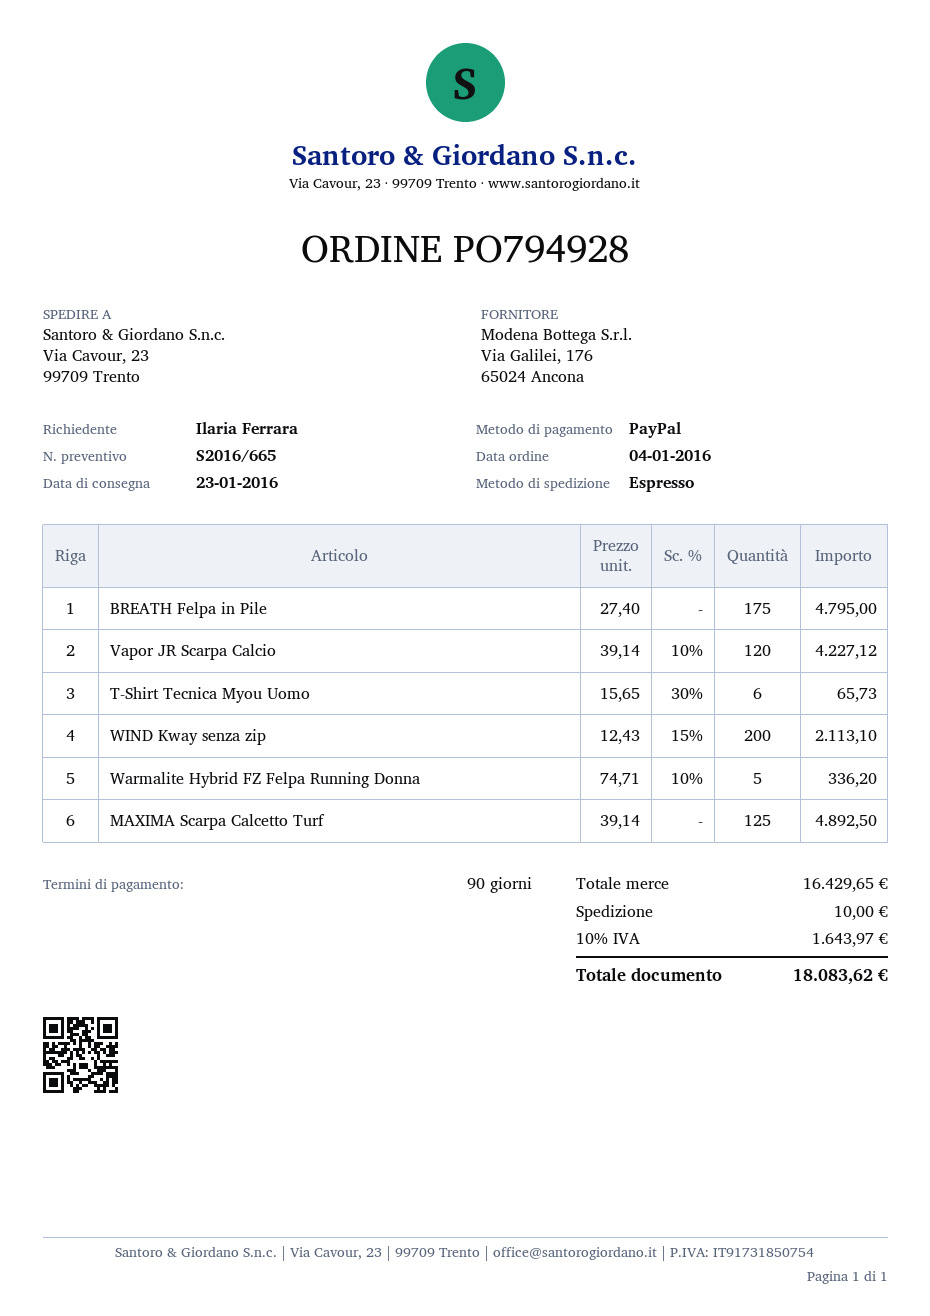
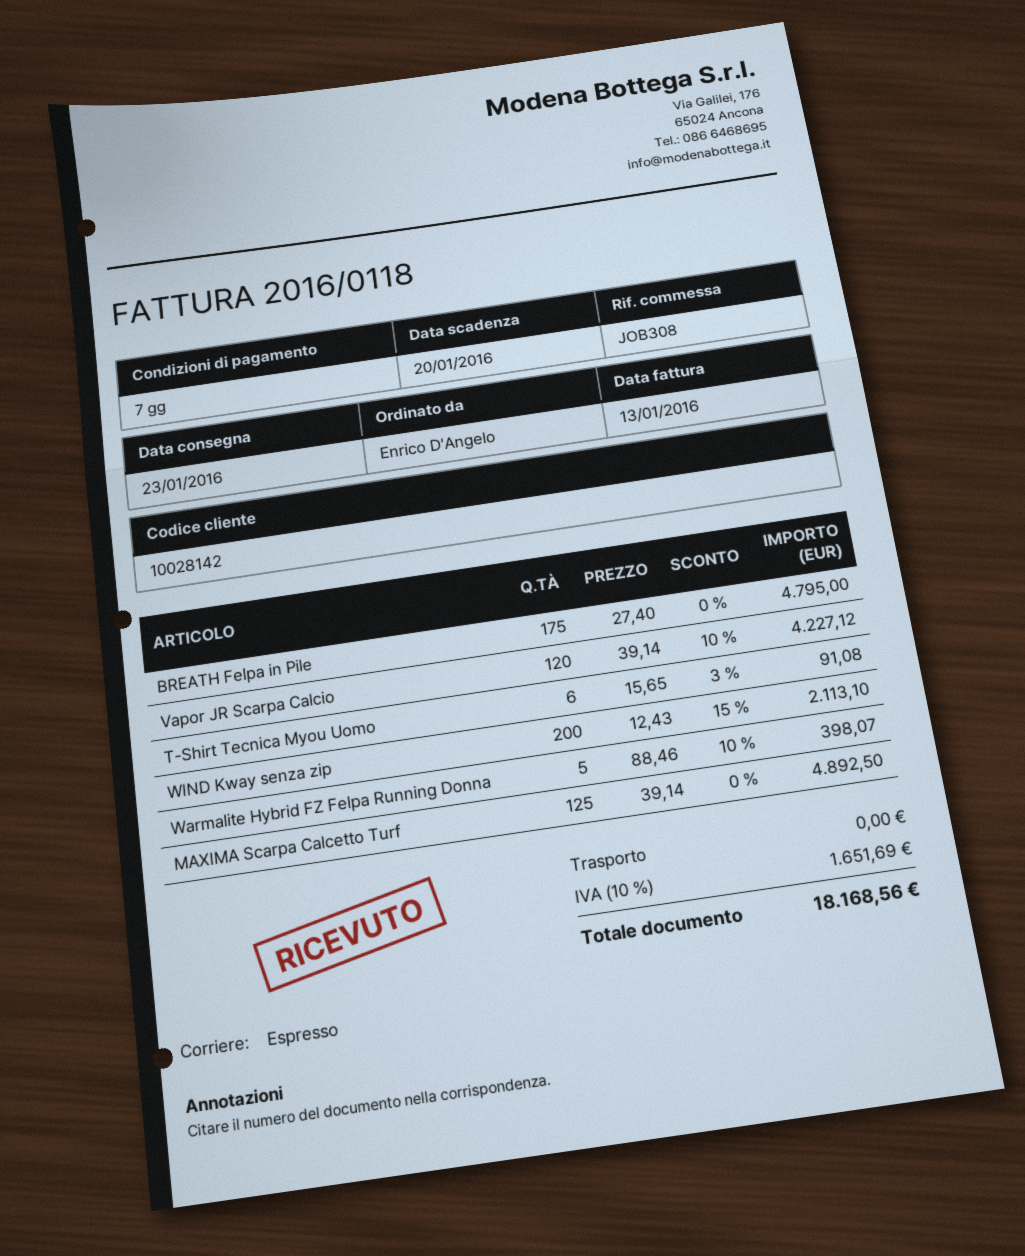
payment terms: 90 days -> 7 days
ordered by: Ilaria Ferrara -> Enrico D'Angelo
T-Shirt Tecnica Myou Uomo: 6 x 15.65 - 30% = 65.73 -> 6 x 15.65 - 3% = 91.08
Warmalite Hybrid FZ Felpa Running Donna: 5 x 74.71 - 10% = 336.20 -> 5 x 88.46 - 10% = 398.07
shipping: 10.00 -> 0.00
tax: 10% = 1643.97 -> 10% = 1651.69
total: 18083.62 -> 18168.56

